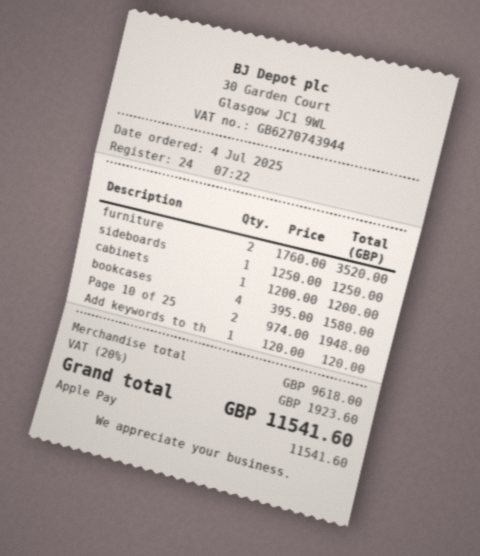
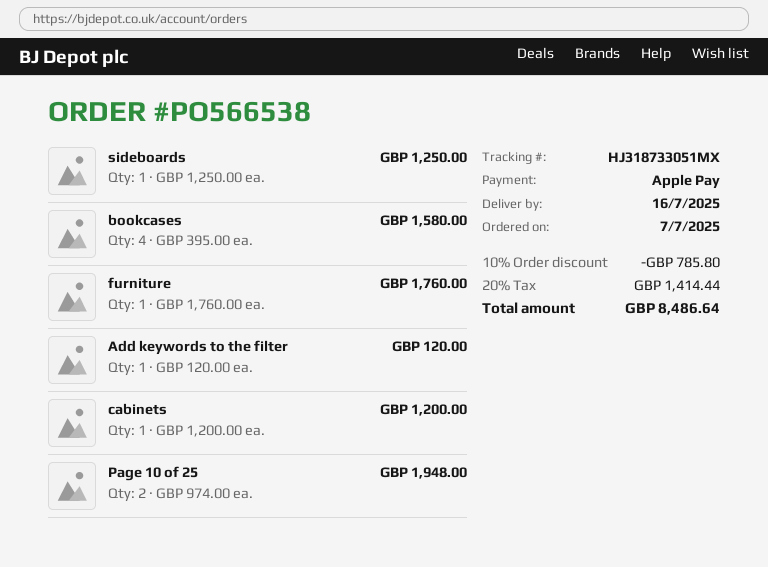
order date: 2025-07-04 -> 2025-07-07
furniture: 2 x 1760.00 = 3520.00 -> 1 x 1760.00 = 1760.00
discount: none -> 10% = 785.80
tax: 20% = 1923.60 -> 20% = 1414.44
total: 11541.60 -> 8486.64

